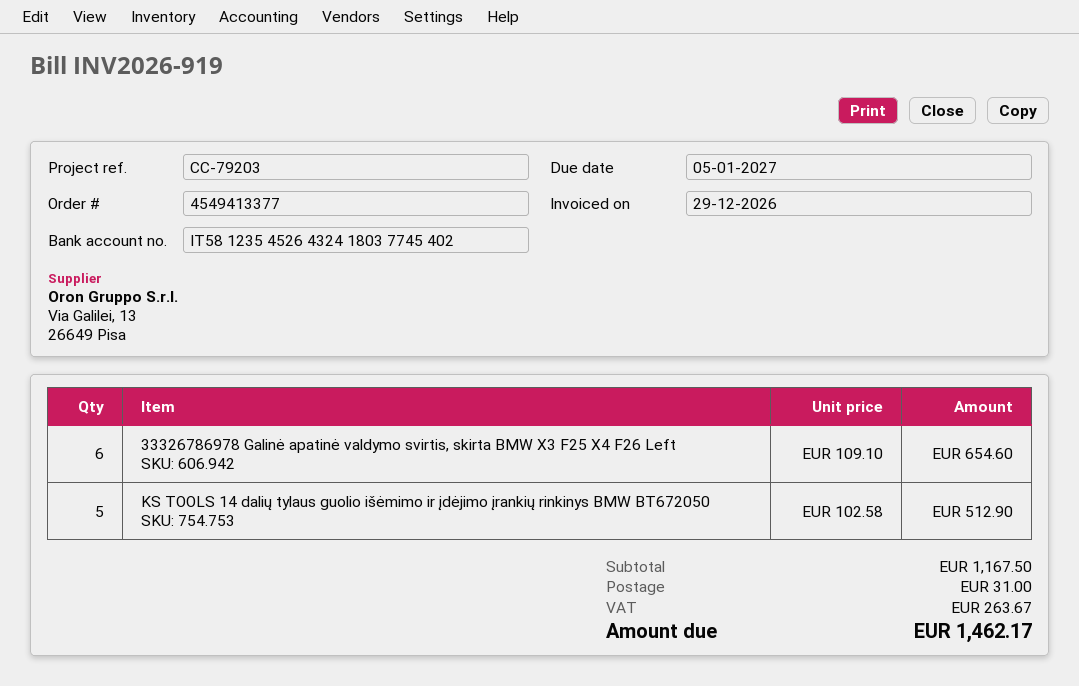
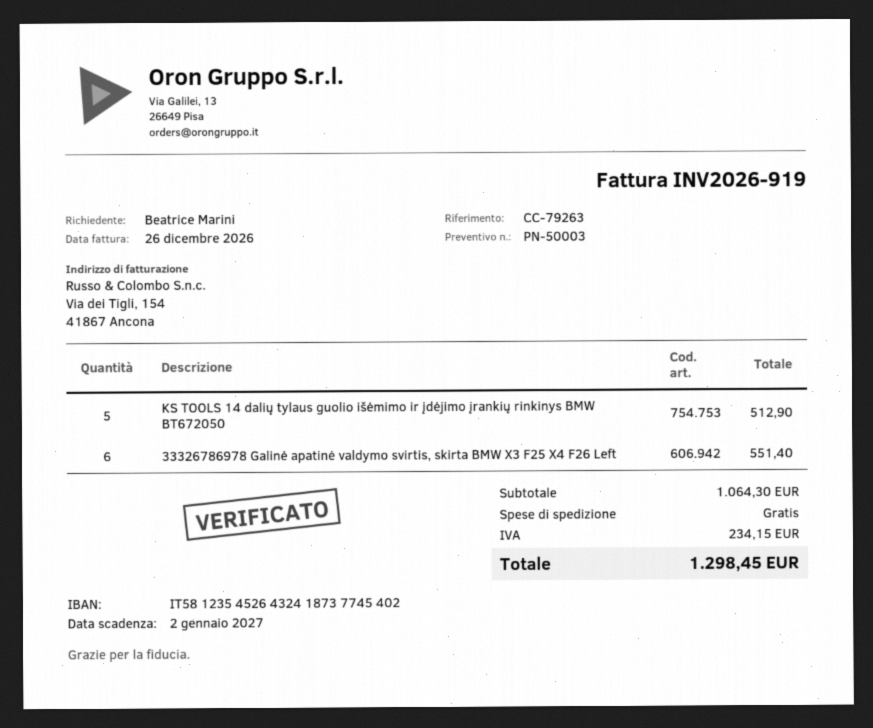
invoice date: 2026-12-29 -> 2026-12-26
due date: 2027-01-05 -> 2027-01-02
reference: CC-79203 -> CC-79263
bank account: IT5812354526432418037745402 -> IT5812354526432418737745402
33326786978 Galinė apatinė valdymo svirtis, skirta BMW X3 F25 X4 F26 Left: 6 for 654.60 -> 6 for 551.40
subtotal: 1167.50 -> 1064.30
shipping: 31.00 -> 0.00
tax: 263.67 -> 234.15
total: 1462.17 -> 1298.45

